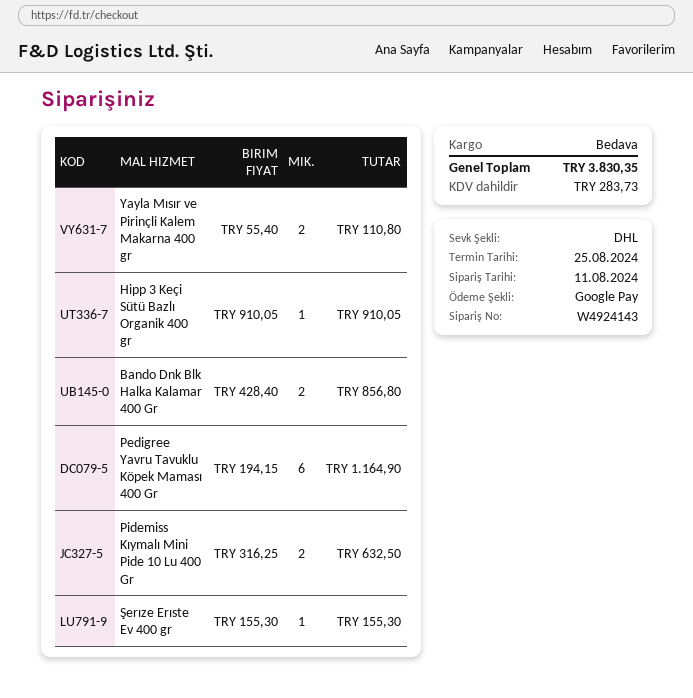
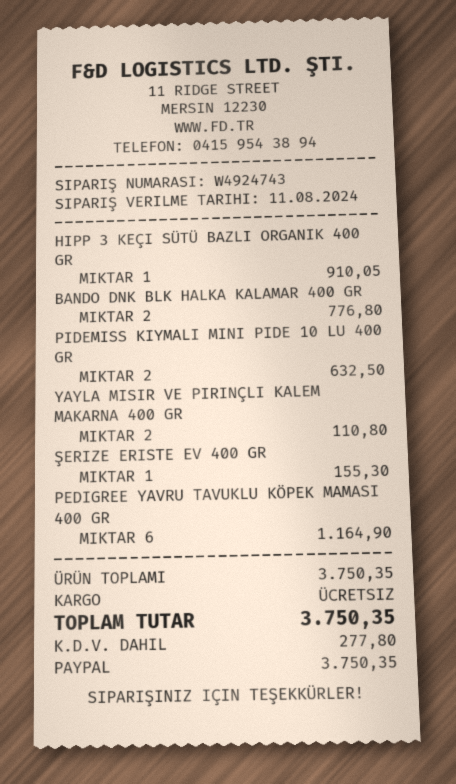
order number: W4924143 -> W4924743
payment method: Google Pay -> PayPal
Bando Dnk Blk Halka Kalamar 400 Gr: 2 for 856.80 -> 2 for 776.80
tax: 283.73 -> 277.80
total: 3830.35 -> 3750.35

